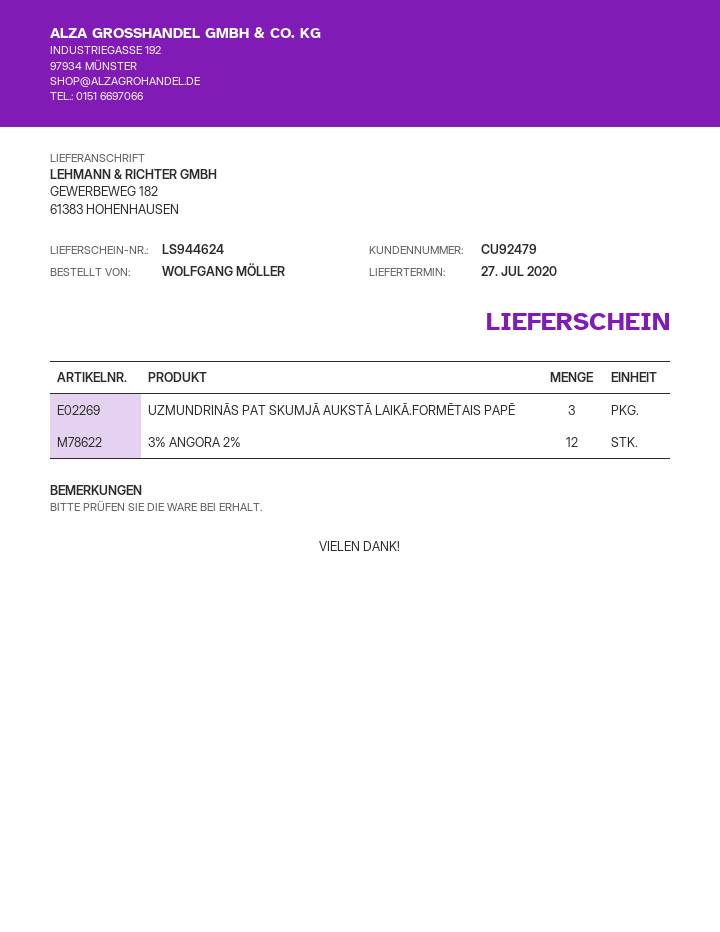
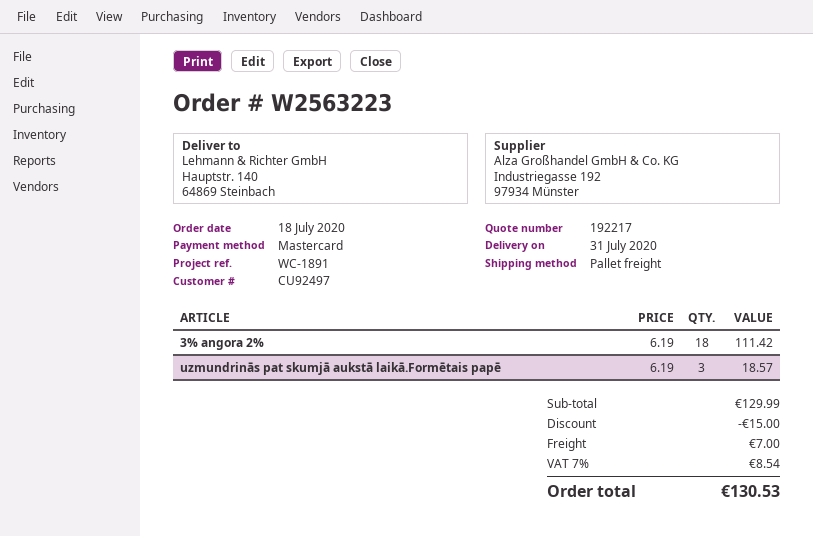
delivery date: 2020-07-27 -> 2020-07-31
customer number: CU92479 -> CU92497
ship to: GEWERBEWEG 182, 61383 HOHENHAUSEN -> Hauptstr. 140, 64869 Steinbach
3% ANGORA 2%: 12 -> 18

